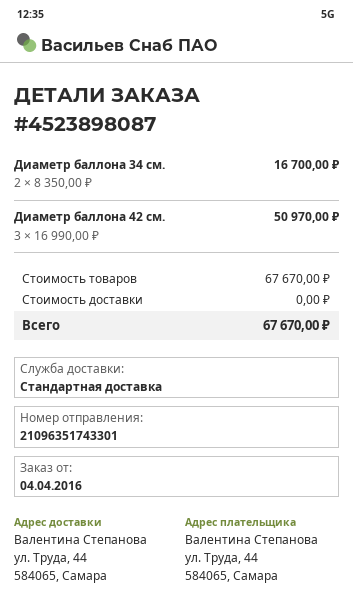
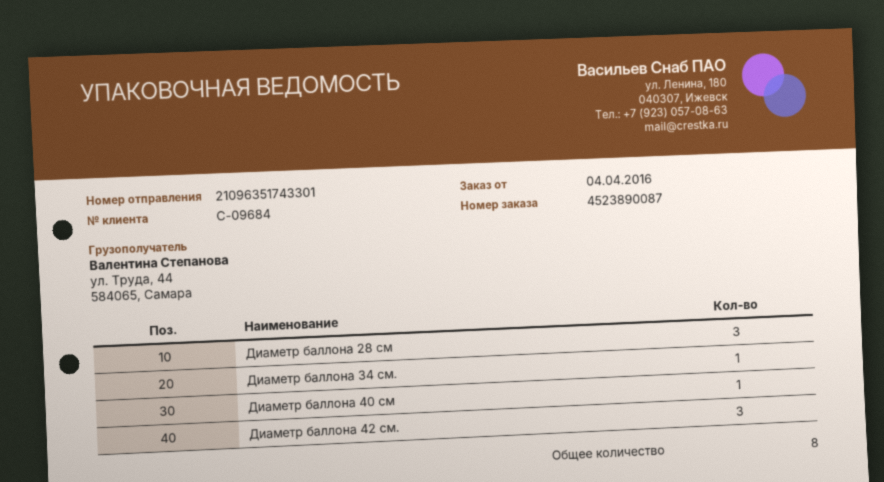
order number: 4523898087 -> 4523890087
Диаметр баллона 34 см.: 2 -> 1
Диаметр баллона 28 см: none -> 3
Диаметр баллона 40 см: none -> 1

